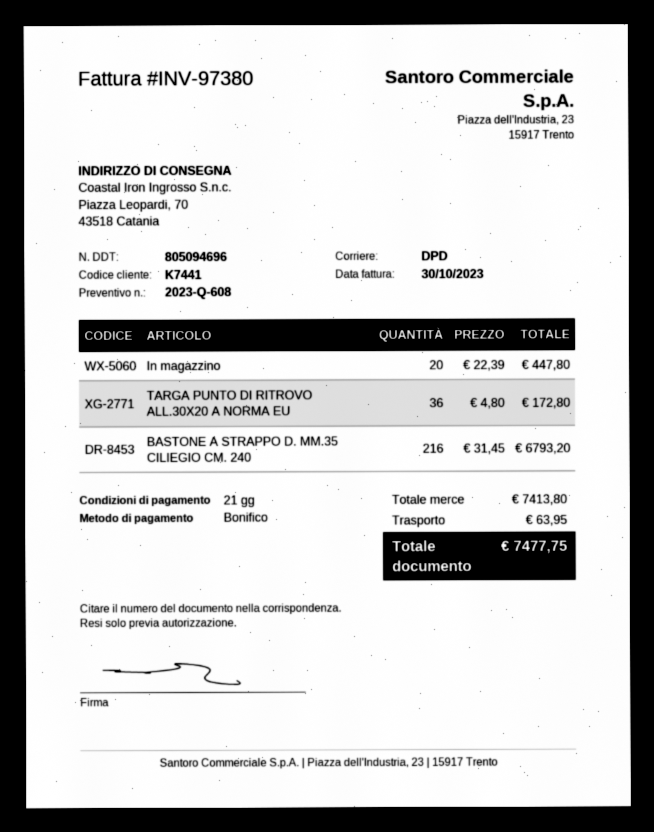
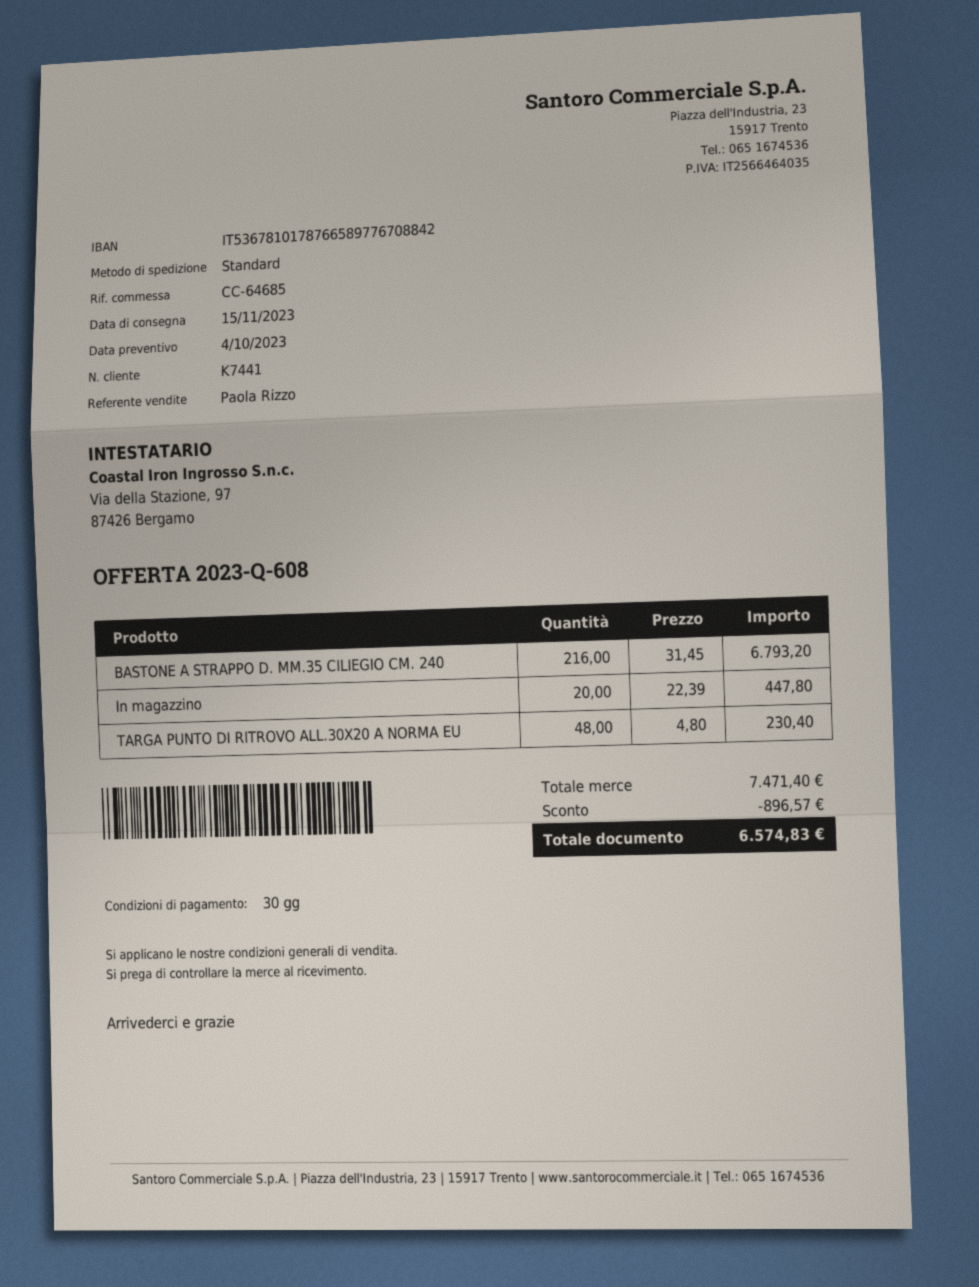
payment terms: 21 days -> 30 days
shipping method: DPD -> standard
TARGA PUNTO DI RITROVO ALL.30X20 A NORMA EU: 36 x 4.80 = 172.80 -> 48 x 4.80 = 230.40
subtotal: 7413.80 -> 7471.40
discount: none -> 896.57
shipping: 63.95 -> none
total: 7477.75 -> 6574.83

